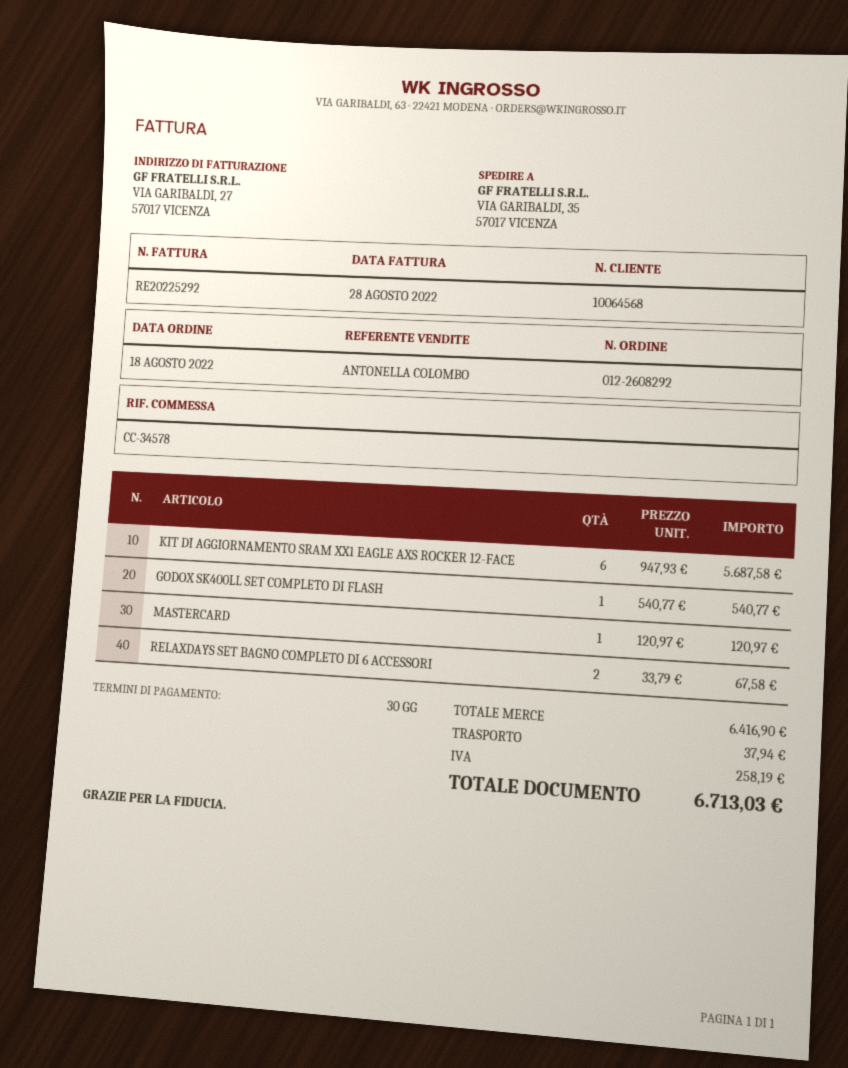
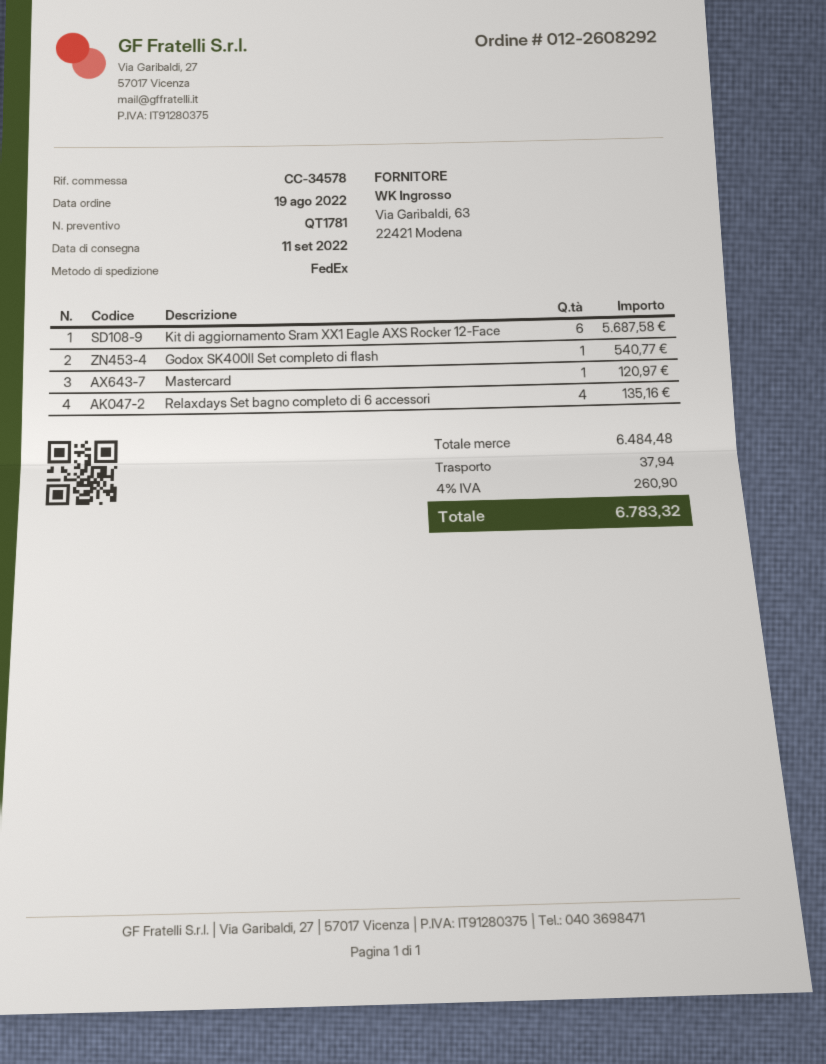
order date: 2022-08-18 -> 2022-08-19
RELAXDAYS SET BAGNO COMPLETO DI 6 ACCESSORI: 2 for 67.58 -> 4 for 135.16
subtotal: 6416.90 -> 6484.48
tax: 258.19 -> 260.90
total: 6713.03 -> 6783.32

